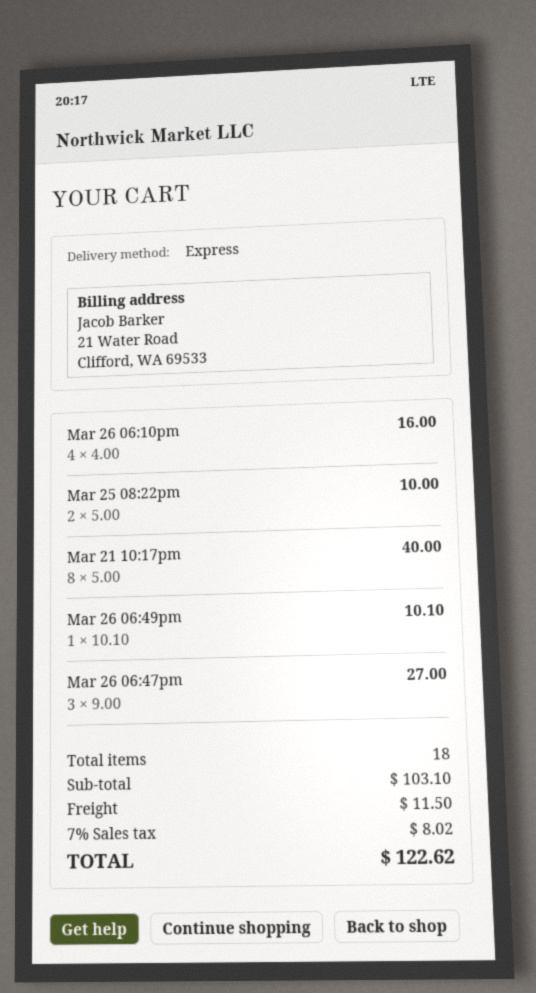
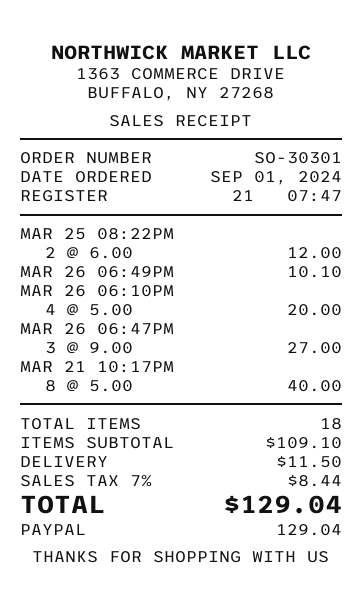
Mar 26 06:10pm: 4 x 4.00 = 16.00 -> 4 x 5.00 = 20.00
Mar 25 08:22pm: 2 x 5.00 = 10.00 -> 2 x 6.00 = 12.00
subtotal: 103.10 -> 109.10
tax: 7% = 8.02 -> 7% = 8.44
total: 122.62 -> 129.04

